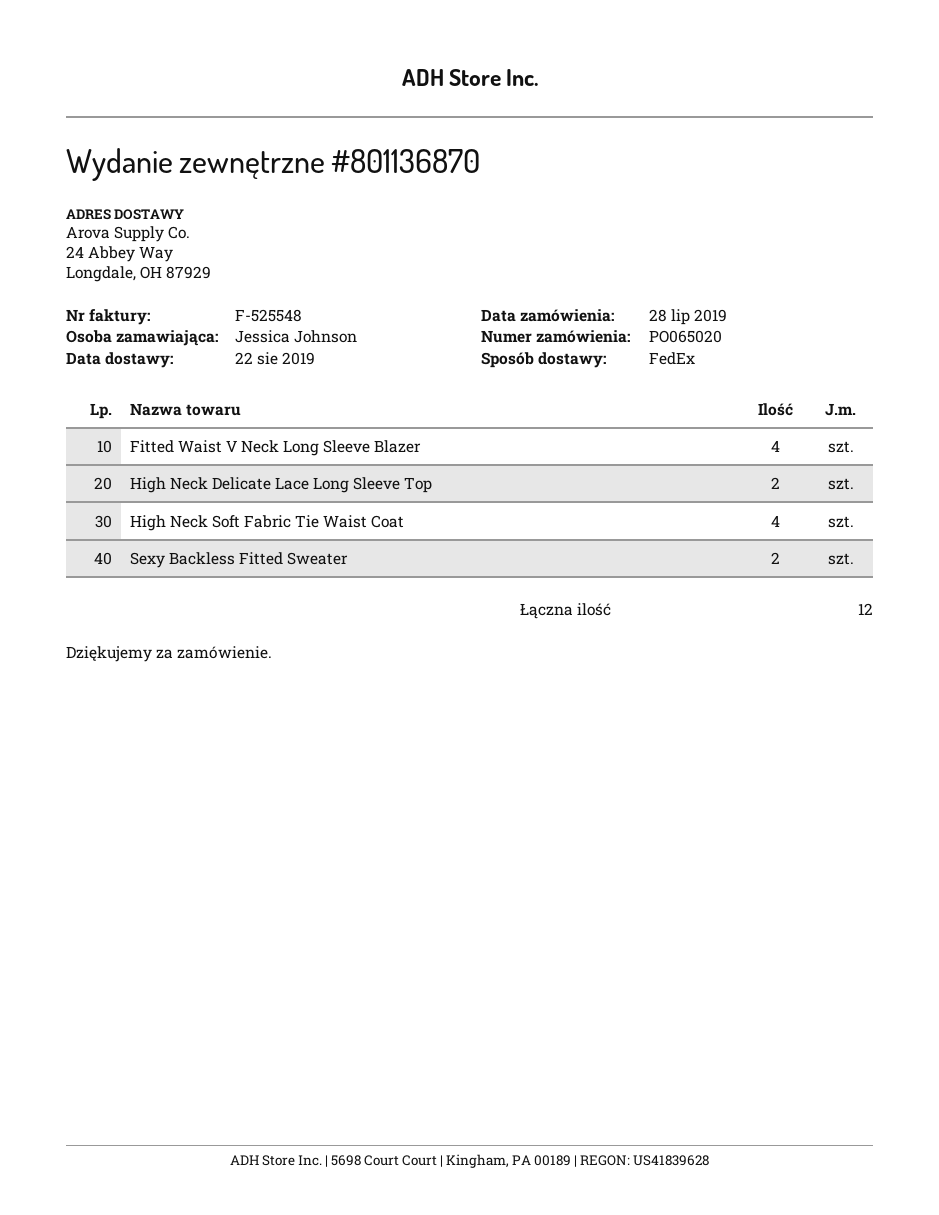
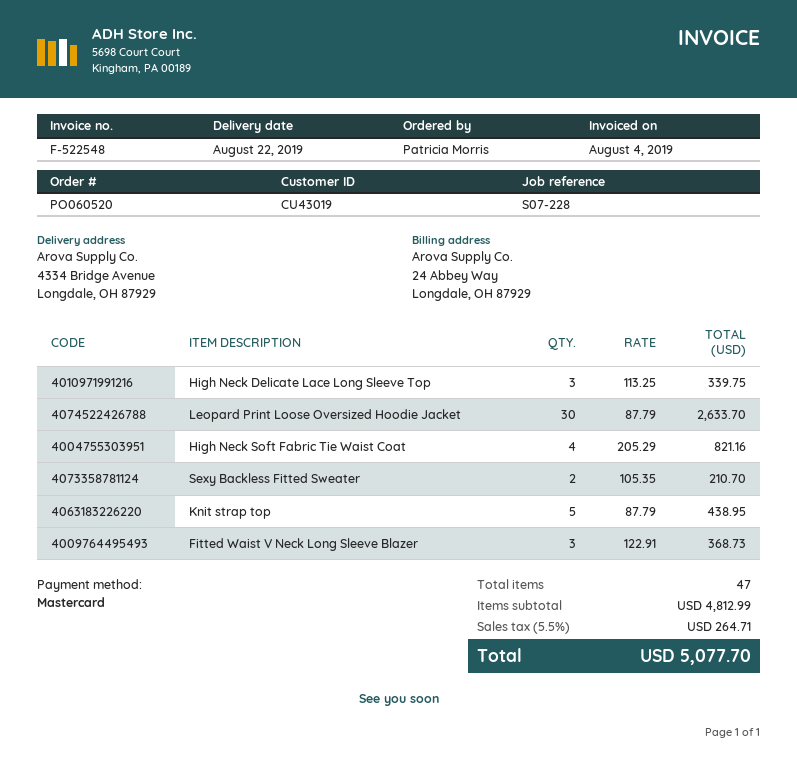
order number: PO065020 -> PO060520
invoice number: F-525548 -> F-522548
ordered by: Jessica Johnson -> Patricia Morris
ship to: 24 Abbey Way, Longdale, OH 87929 -> 4334 Bridge Avenue, Longdale, OH 87929
Fitted Waist V Neck Long Sleeve Blazer: 4 -> 3
High Neck Delicate Lace Long Sleeve Top: 2 -> 3
Leopard Print Loose Oversized Hoodie Jacket: none -> 30
Knit strap top: none -> 5
total quantity: 12 -> 47

